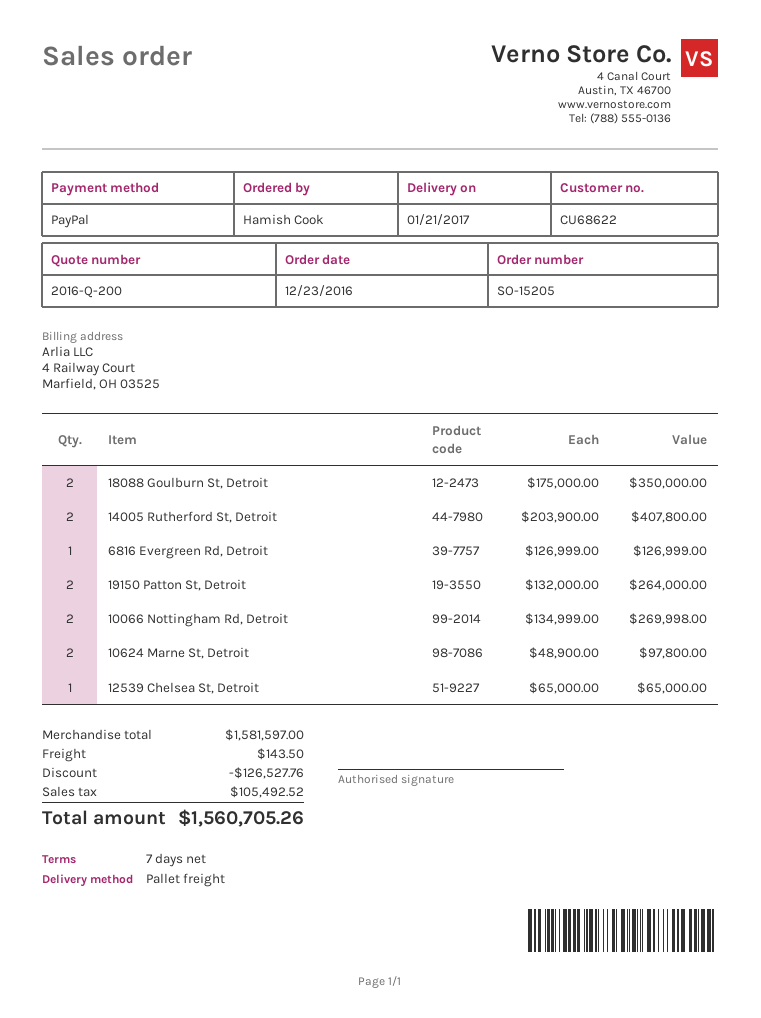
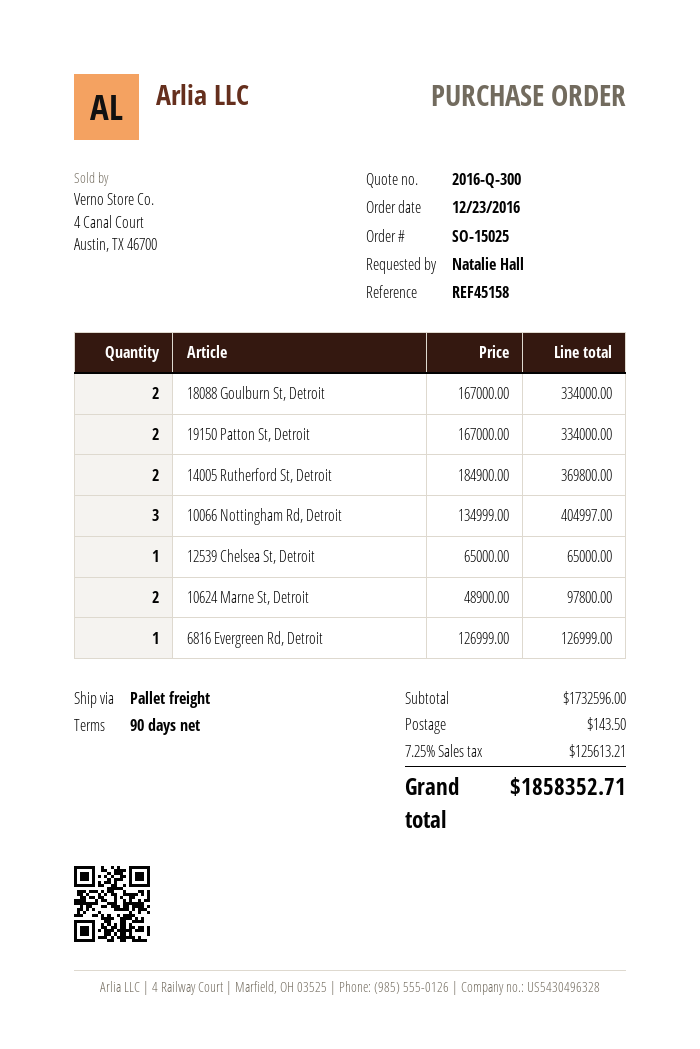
quote number: 2016-Q-200 -> 2016-Q-300
order number: SO-15205 -> SO-15025
payment terms: 7 days -> 90 days
ordered by: Hamish Cook -> Natalie Hall
18088 Goulburn St, Detroit: 2 x 175000.00 = 350000.00 -> 2 x 167000.00 = 334000.00
14005 Rutherford St, Detroit: 2 x 203900.00 = 407800.00 -> 2 x 184900.00 = 369800.00
19150 Patton St, Detroit: 2 x 132000.00 = 264000.00 -> 2 x 167000.00 = 334000.00
10066 Nottingham Rd, Detroit: 2 x 134999.00 = 269998.00 -> 3 x 134999.00 = 404997.00
subtotal: 1581597.00 -> 1732596.00
discount: 126527.76 -> none
tax: 105492.52 -> 125613.21
total: 1560705.26 -> 1858352.71

